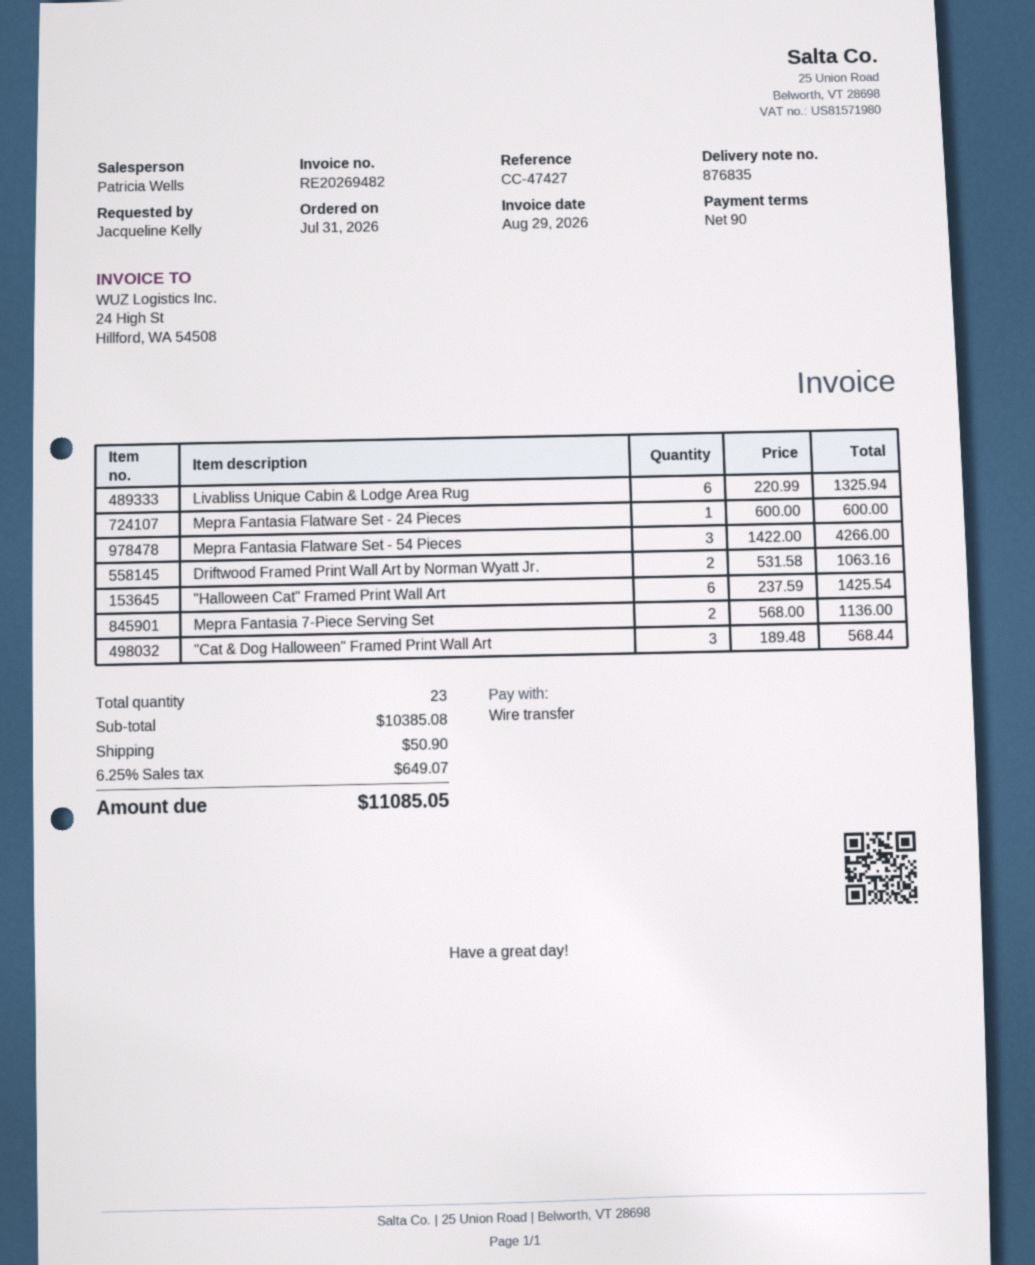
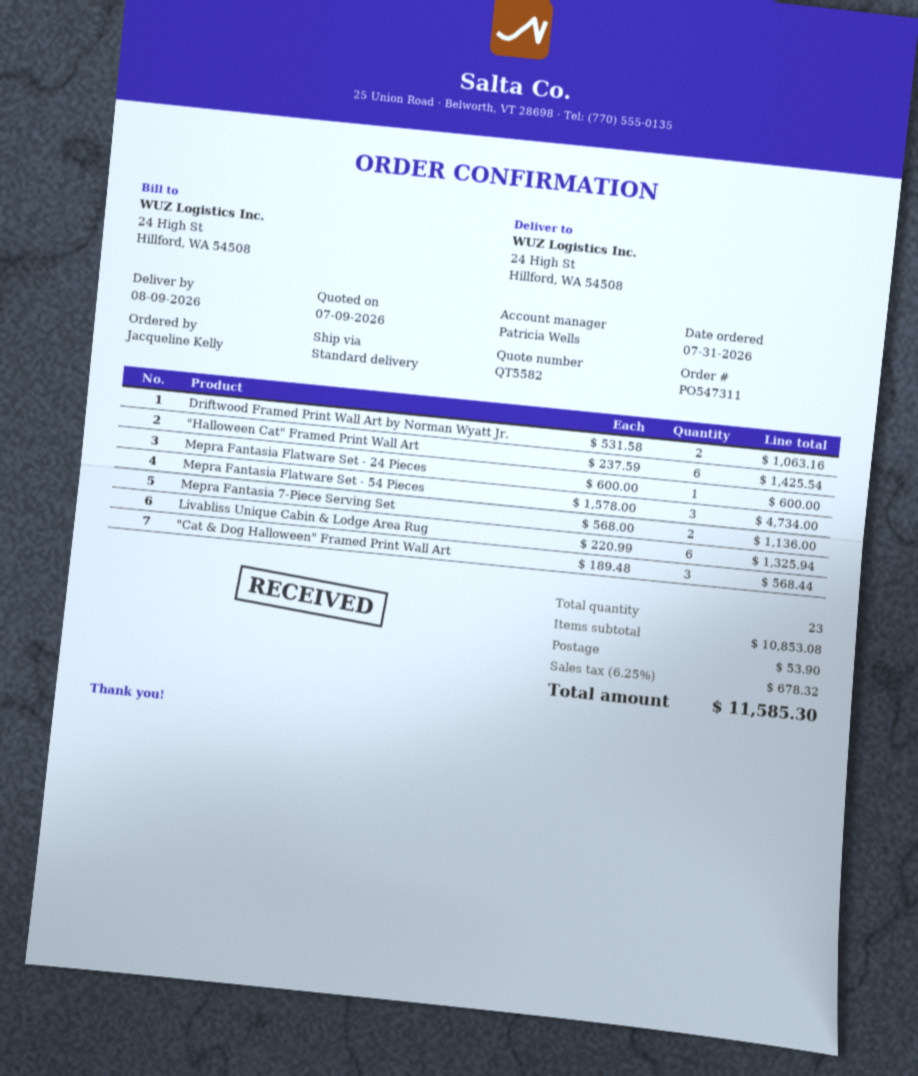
Mepra Fantasia Flatware Set - 54 Pieces: 3 x 1422.00 = 4266.00 -> 3 x 1578.00 = 4734.00
subtotal: 10385.08 -> 10853.08
shipping: 50.90 -> 53.90
tax: 6.25% = 649.07 -> 6.25% = 678.32
total: 11085.05 -> 11585.30

